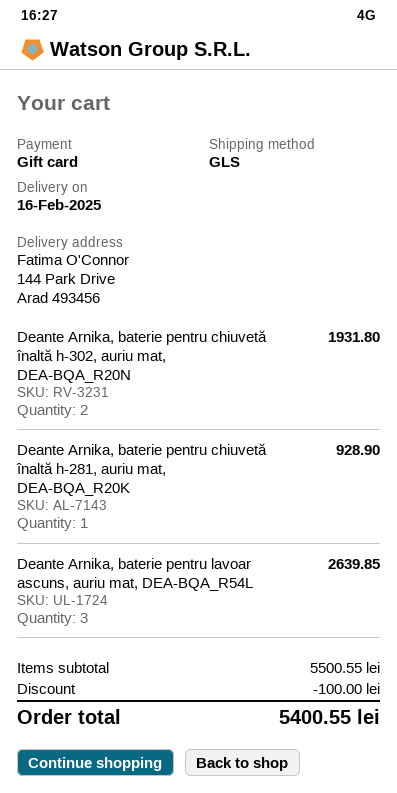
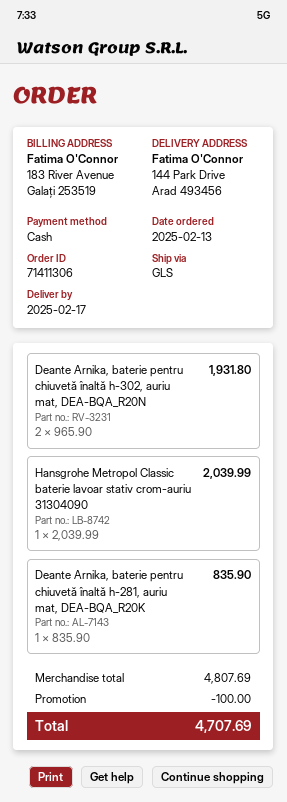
delivery date: 2025-02-16 -> 2025-02-17
payment method: gift card -> cash
Deante Arnika, baterie pentru chiuvetă înaltă h-281, auriu mat, DEA-BQA_R20K: 1 for 928.90 -> 1 for 835.90
Deante Arnika, baterie pentru lavoar ascuns, auriu mat, DEA-BQA_R54L: 3 for 2639.85 -> none
Hansgrohe Metropol Classic baterie lavoar stativ crom-auriu 31304090: none -> 1 for 2039.99
subtotal: 5500.55 -> 4807.69
total: 5400.55 -> 4707.69

